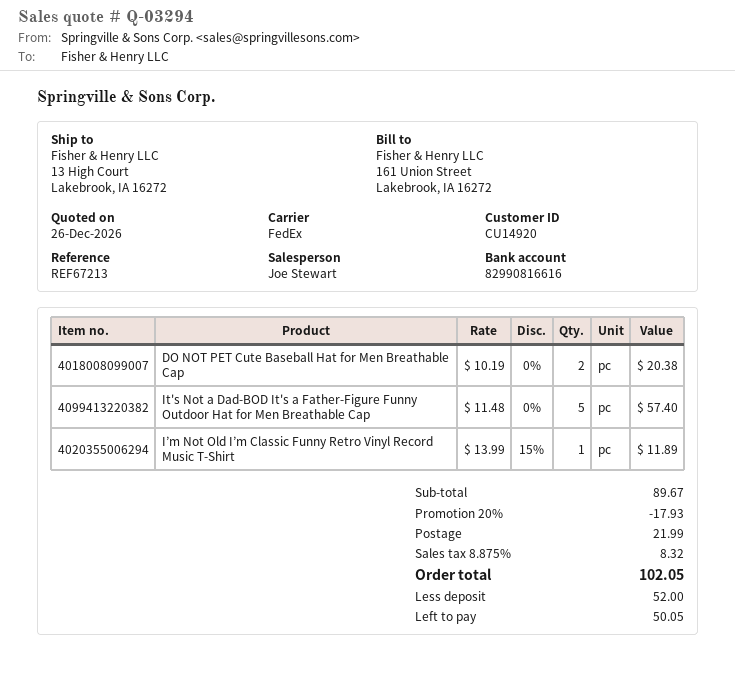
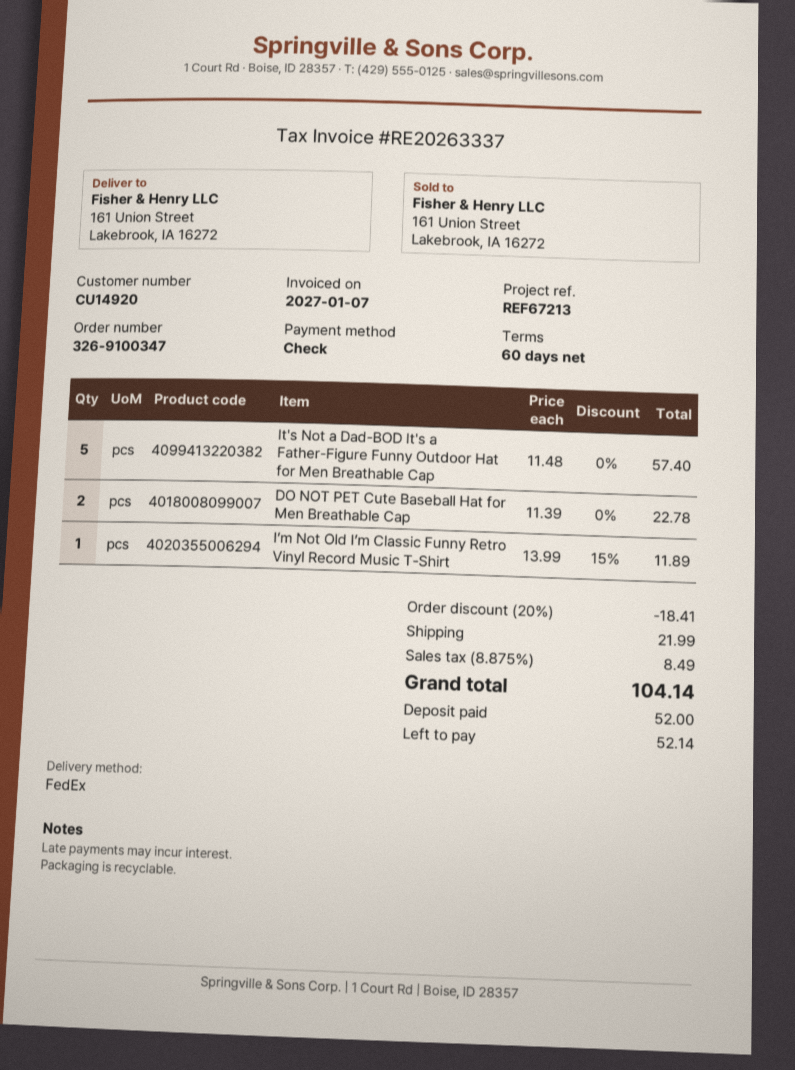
ship to: 13 High Court, Lakebrook, IA 16272 -> 161 Union Street, Lakebrook, IA 16272
DO NOT PET Cute Baseball Hat for Men Breathable Cap: 2 x 10.19 = 20.38 -> 2 x 11.39 = 22.78
discount: 20% = 17.93 -> 20% = 18.41
tax: 8.875% = 8.32 -> 8.875% = 8.49
total: 102.05 -> 104.14
balance: 50.05 -> 52.14

